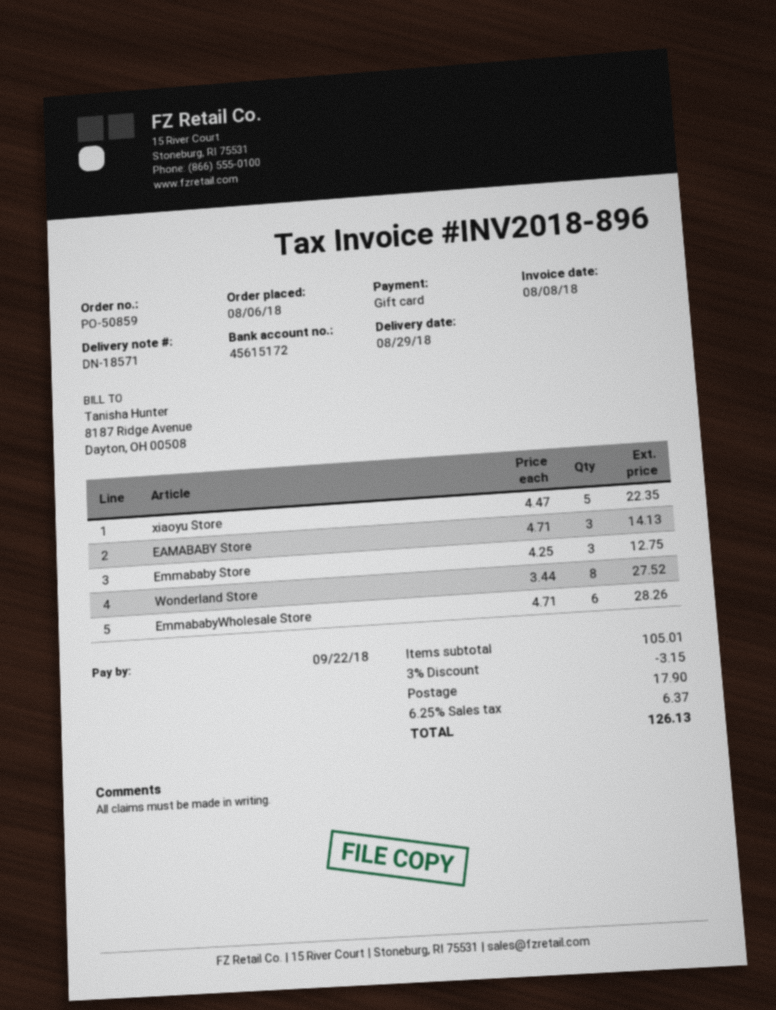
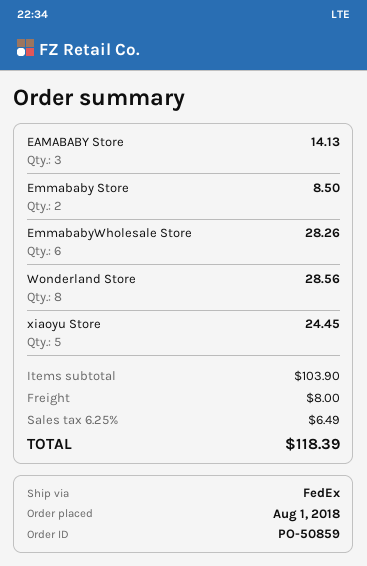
order date: 2018-08-06 -> 2018-08-01
xiaoyu Store: 5 for 22.35 -> 5 for 24.45
Emmababy Store: 3 for 12.75 -> 2 for 8.50
Wonderland Store: 8 for 27.52 -> 8 for 28.56
subtotal: 105.01 -> 103.90
discount: 3% = 3.15 -> none
shipping: 17.90 -> 8.00
tax: 6.25% = 6.37 -> 6.25% = 6.49
total: 126.13 -> 118.39

